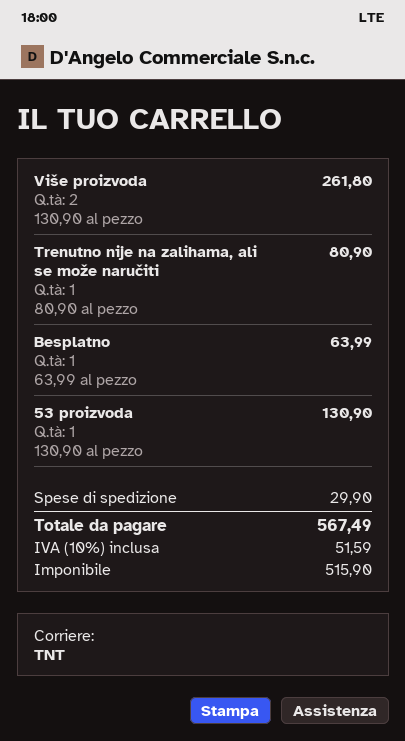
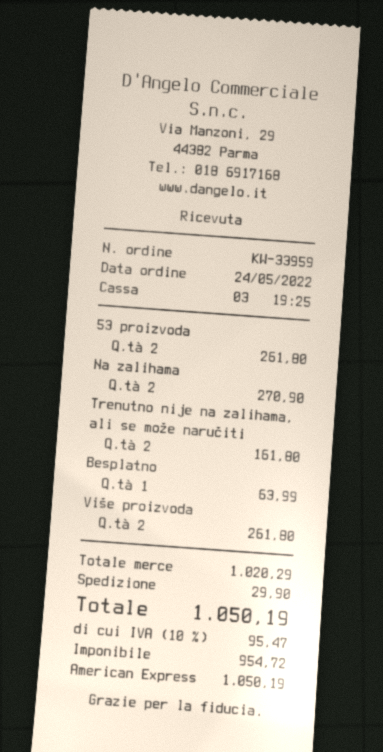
Trenutno nije na zalihama, ali se može naručiti: 1 for 80.90 -> 2 for 161.80
53 proizvoda: 1 for 130.90 -> 2 for 261.80
Na zalihama: none -> 2 for 270.90
net: 515.90 -> 954.72
tax: 10% = 51.59 -> 10% = 95.47
total: 567.49 -> 1050.19

